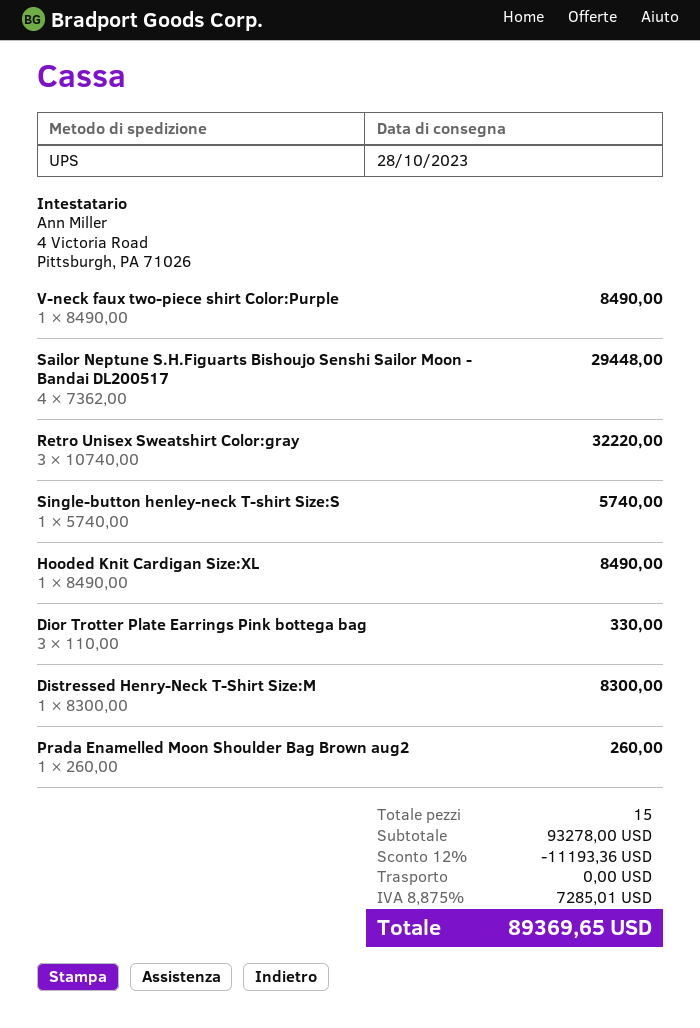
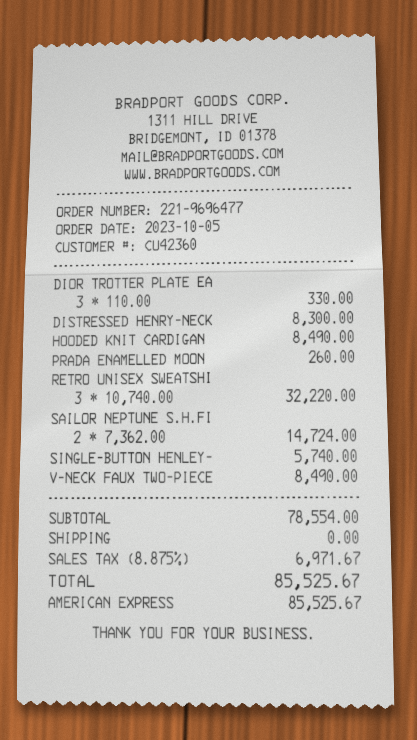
Sailor Neptune S.H.Figuarts Bishoujo Senshi Sailor Moon - Bandai DL200517: 4 x 7362.00 = 29448.00 -> 2 x 7362.00 = 14724.00
subtotal: 93278.00 -> 78554.00
discount: 12% = 11193.36 -> none
tax: 8.875% = 7285.01 -> 8.875% = 6971.67
total: 89369.65 -> 85525.67

